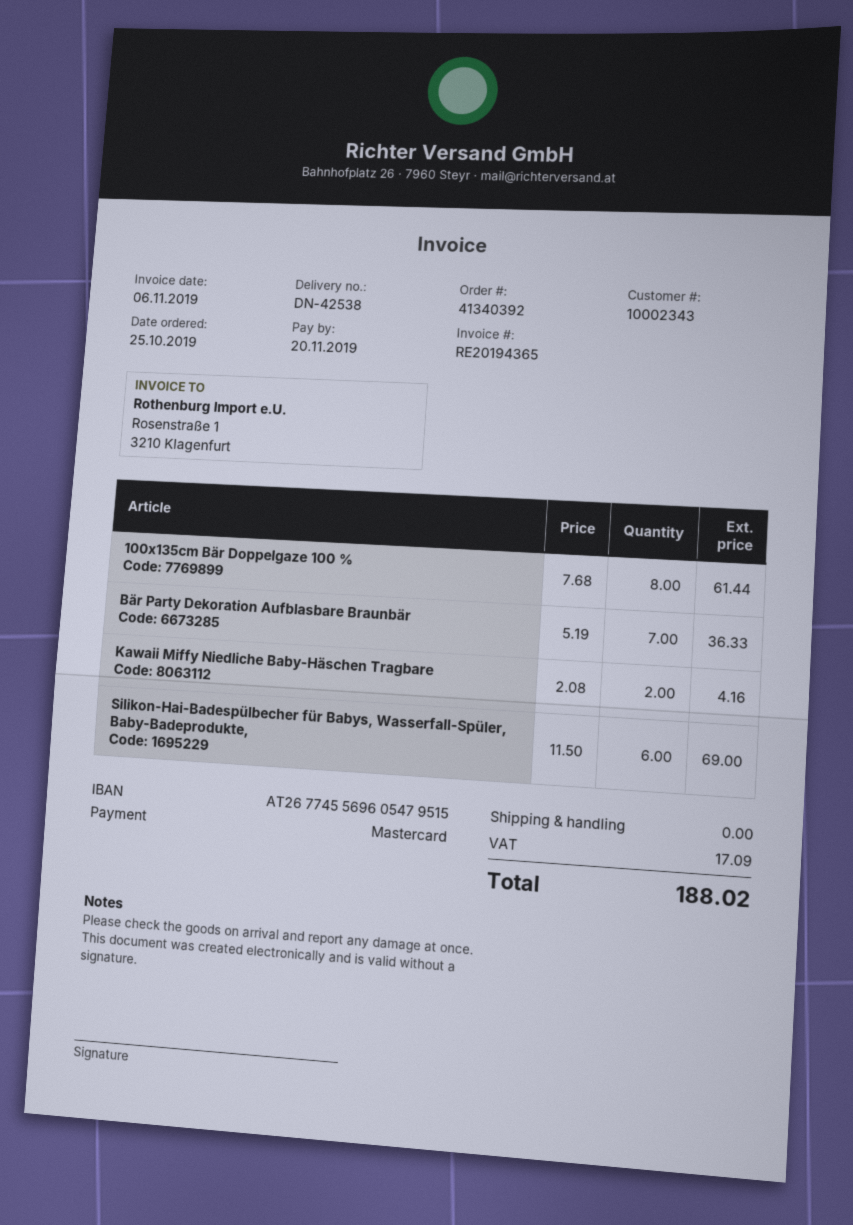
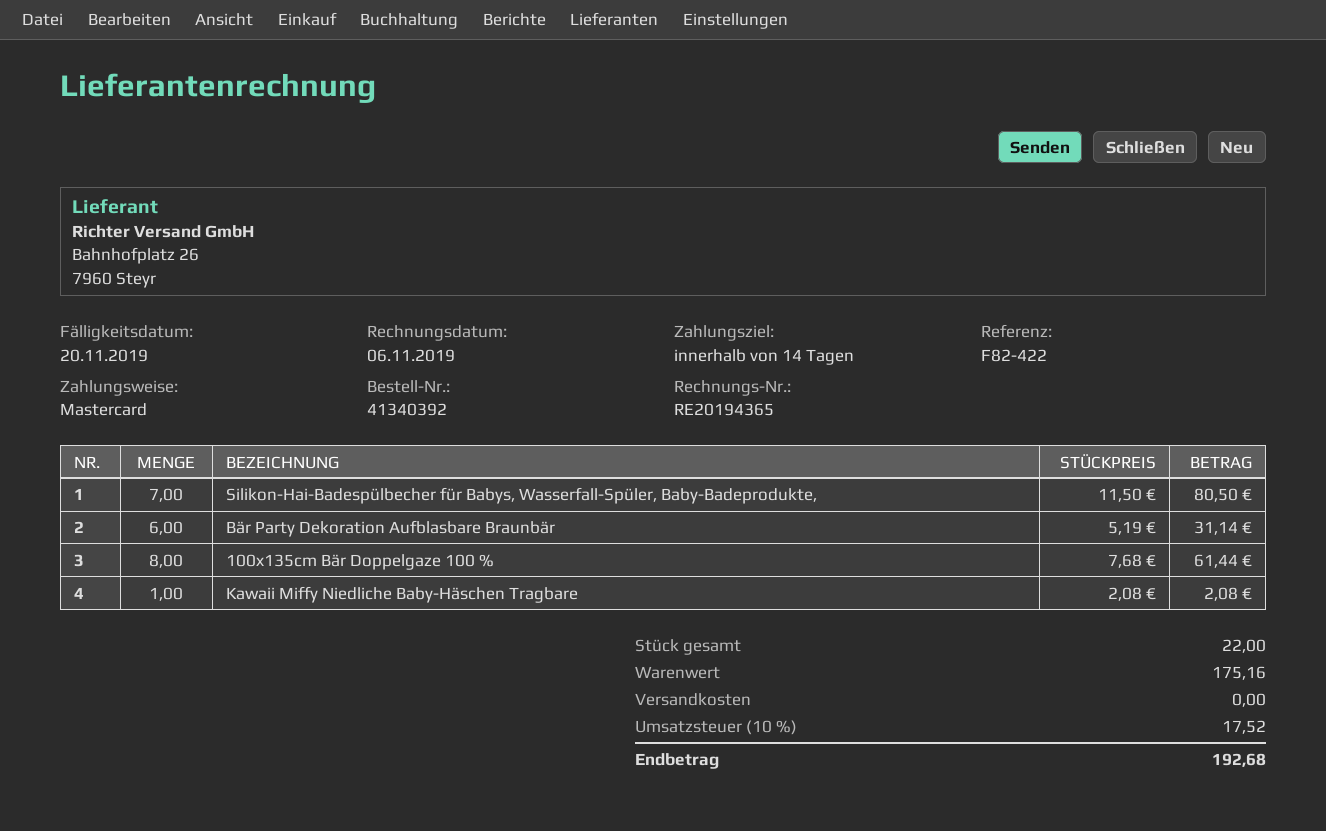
Bär Party Dekoration Aufblasbare Braunbär: 7 x 5.19 = 36.33 -> 6 x 5.19 = 31.14
Kawaii Miffy Niedliche Baby-Häschen Tragbare: 2 x 2.08 = 4.16 -> 1 x 2.08 = 2.08
Silikon-Hai-Badespülbecher für Babys, Wasserfall-Spüler, Baby-Badeprodukte,: 6 x 11.50 = 69.00 -> 7 x 11.50 = 80.50
tax: 17.09 -> 17.52
total: 188.02 -> 192.68

